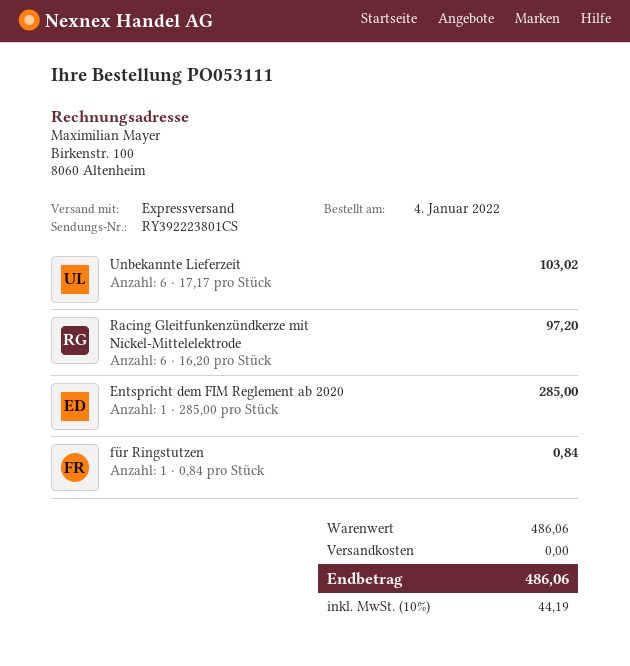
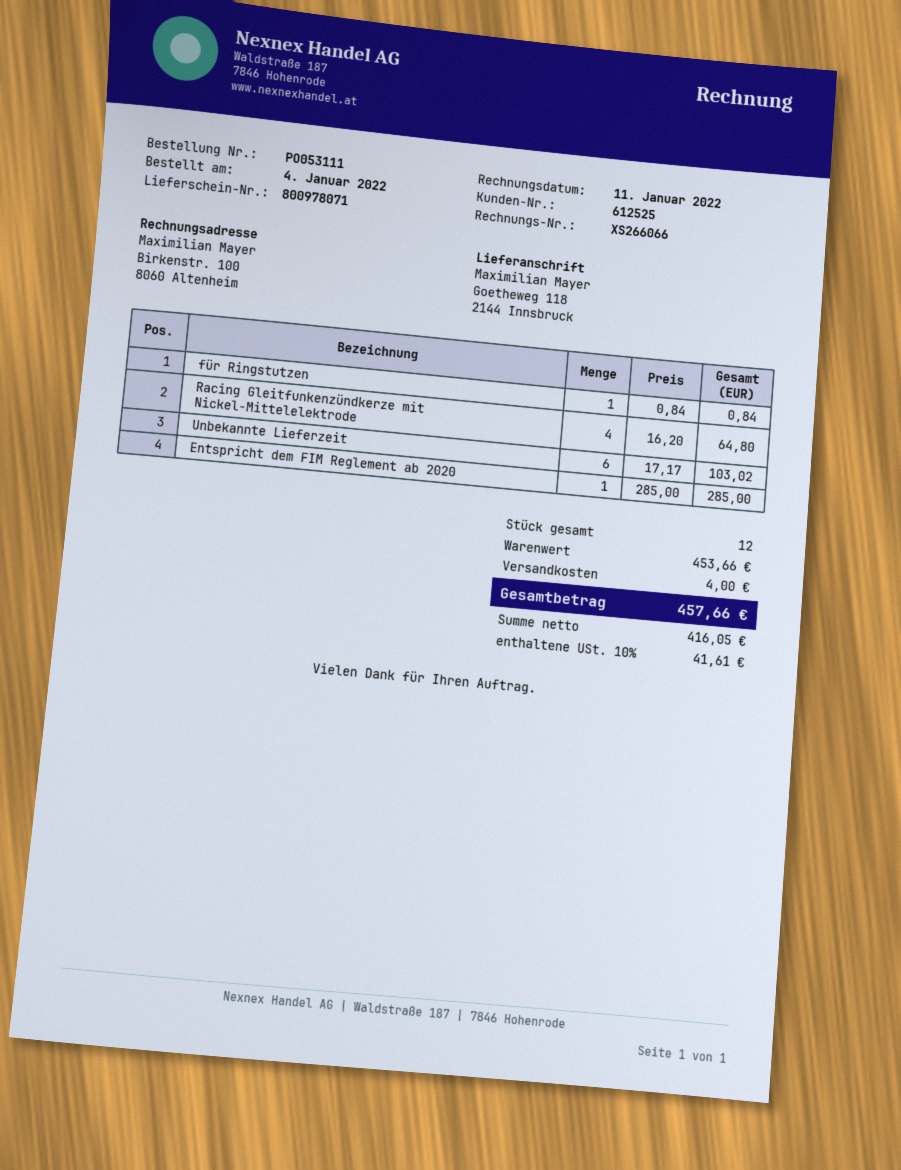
Racing Gleitfunkenzündkerze mit Nickel-Mittelelektrode: 6 x 16.20 = 97.20 -> 4 x 16.20 = 64.80
subtotal: 486.06 -> 453.66
shipping: 0.00 -> 4.00
tax: 10% = 44.19 -> 10% = 41.61
total: 486.06 -> 457.66

